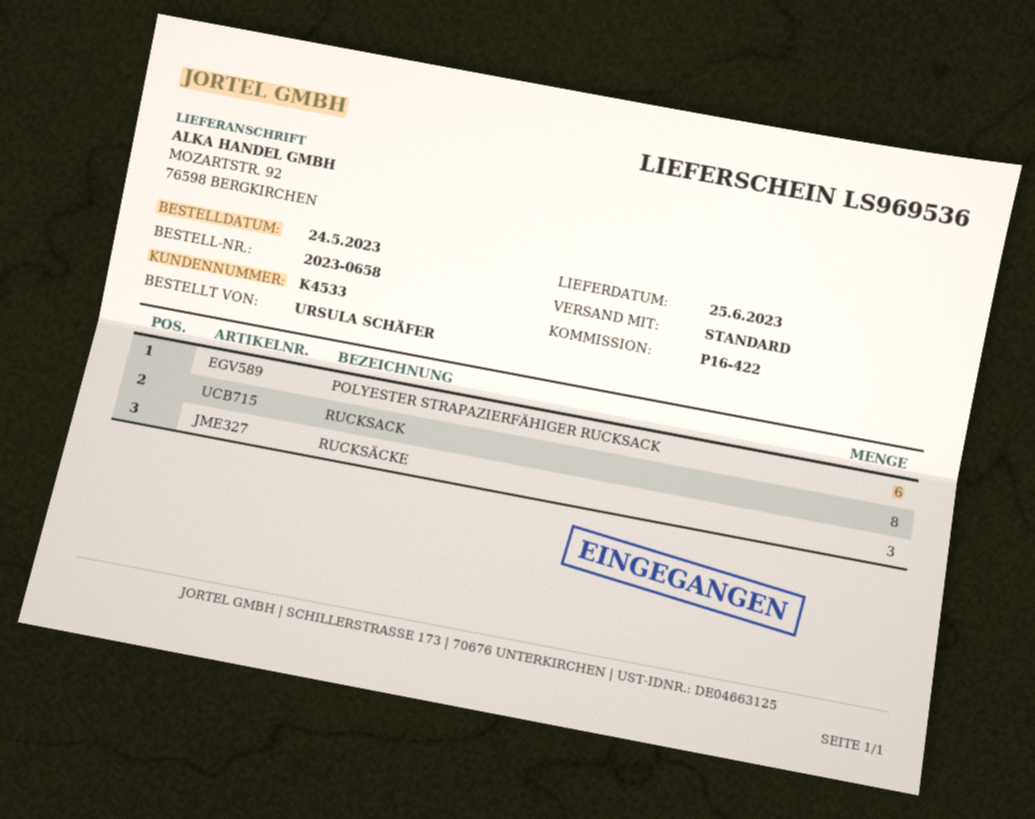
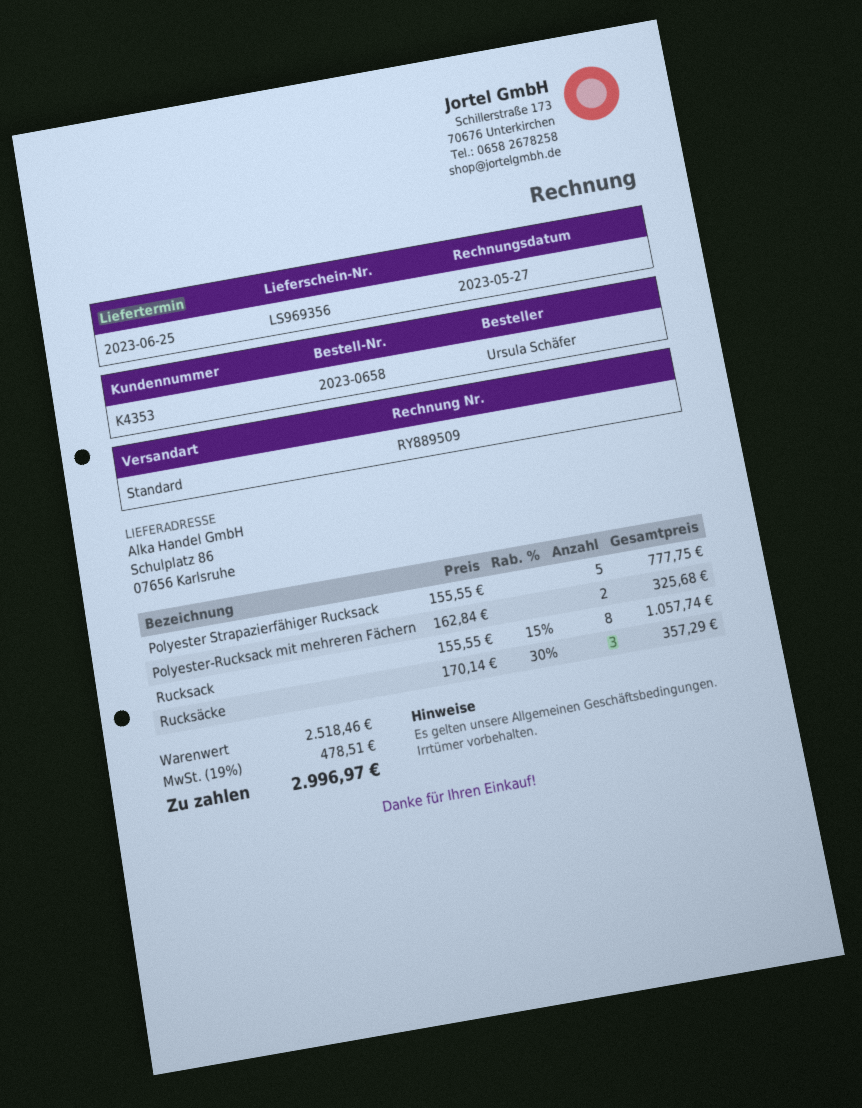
delivery note number: LS969536 -> LS969356
customer number: K4533 -> K4353
ship to: MOZARTSTR. 92, 76598 BERGKIRCHEN -> Schulplatz 86, 07656 Karlsruhe
POLYESTER STRAPAZIERFÄHIGER RUCKSACK: 6 -> 5
Polyester-Rucksack mit mehreren Fächern: none -> 2

